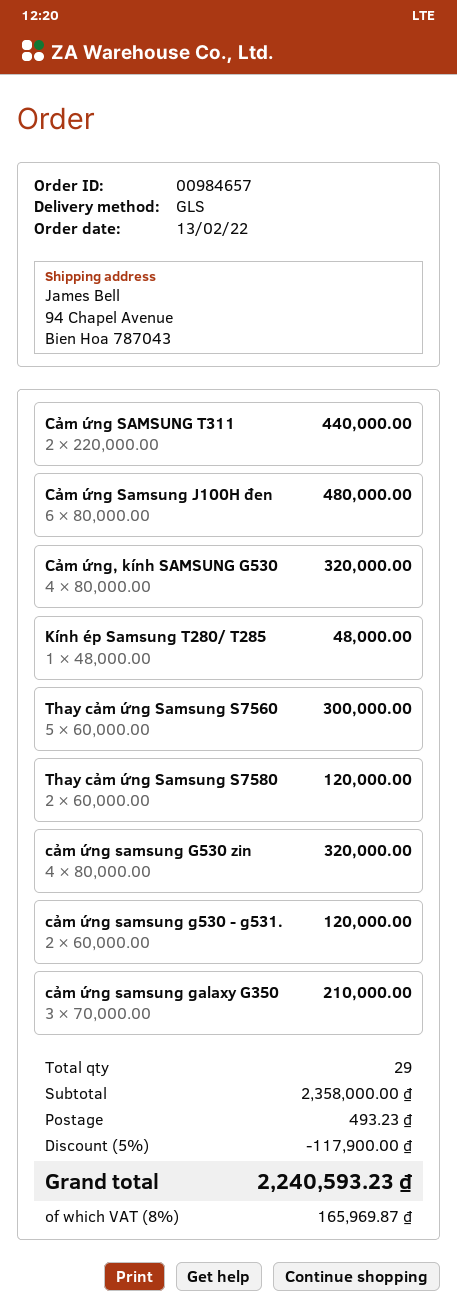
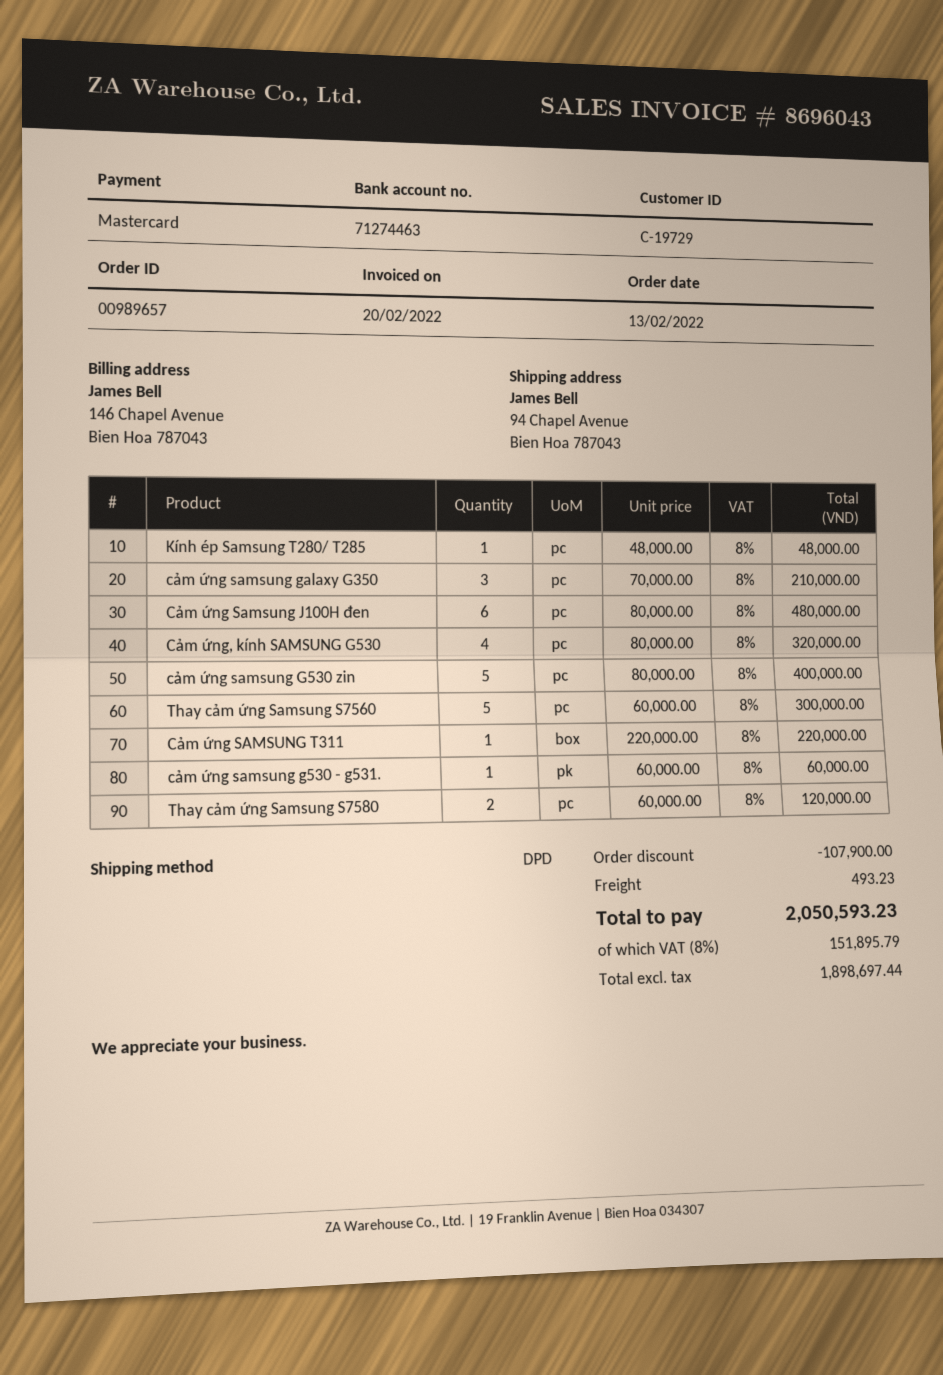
order number: 00984657 -> 00989657
shipping method: GLS -> DPD
Cảm ứng SAMSUNG T311: 2 x 220000.00 = 440000.00 -> 1 x 220000.00 = 220000.00
cảm ứng samsung G530 zin: 4 x 80000.00 = 320000.00 -> 5 x 80000.00 = 400000.00
cảm ứng samsung g530 - g531.: 2 x 60000.00 = 120000.00 -> 1 x 60000.00 = 60000.00
discount: 117900.00 -> 107900.00
tax: 8% = 165969.87 -> 8% = 151895.79
total: 2240593.23 -> 2050593.23

